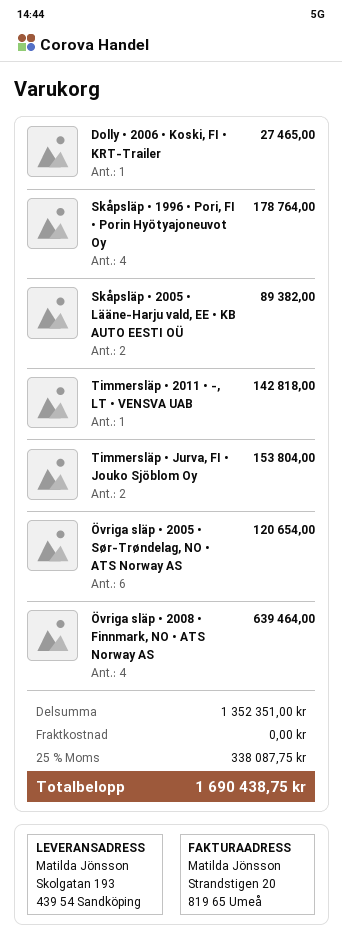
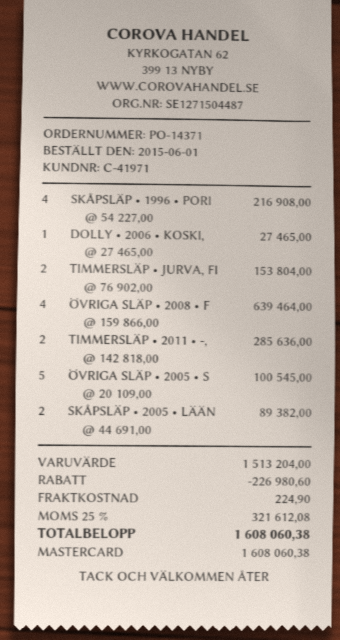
Skåpsläp • 1996 • Pori, FI • Porin Hyötyajoneuvot Oy: 4 for 178764.00 -> 4 for 216908.00
Timmersläp • 2011 • -, LT • VENSVA UAB: 1 for 142818.00 -> 2 for 285636.00
Övriga släp • 2005 • Sør-Trøndelag, NO • ATS Norway AS: 6 for 120654.00 -> 5 for 100545.00
subtotal: 1352351.00 -> 1513204.00
discount: none -> 226980.60
shipping: 0.00 -> 224.90
tax: 25% = 338087.75 -> 25% = 321612.08
total: 1690438.75 -> 1608060.38

